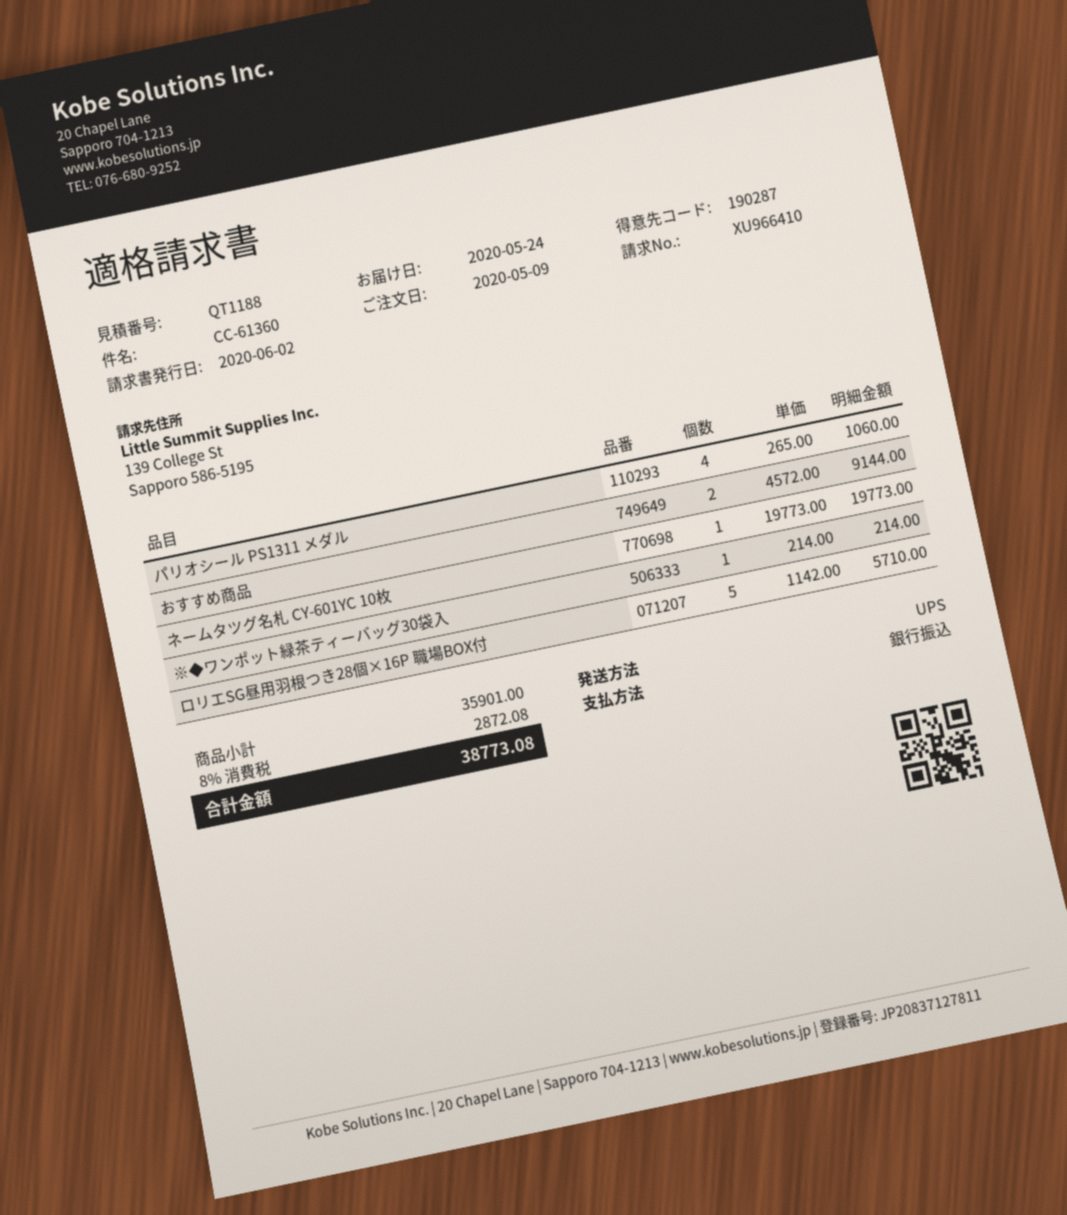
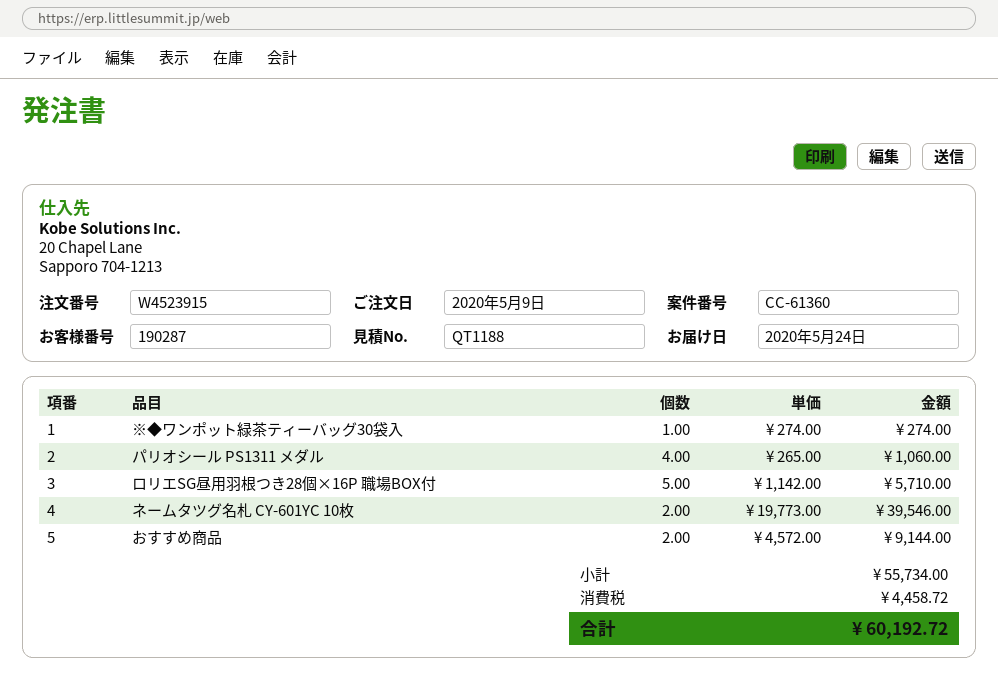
ネームタツグ名札 CY-601YC 10枚: 1 x 19773.00 = 19773.00 -> 2 x 19773.00 = 39546.00
※◆ワンポット緑茶ティーバッグ30袋入: 1 x 214.00 = 214.00 -> 1 x 274.00 = 274.00
subtotal: 35901.00 -> 55734.00
tax: 2872.08 -> 4458.72
total: 38773.08 -> 60192.72

